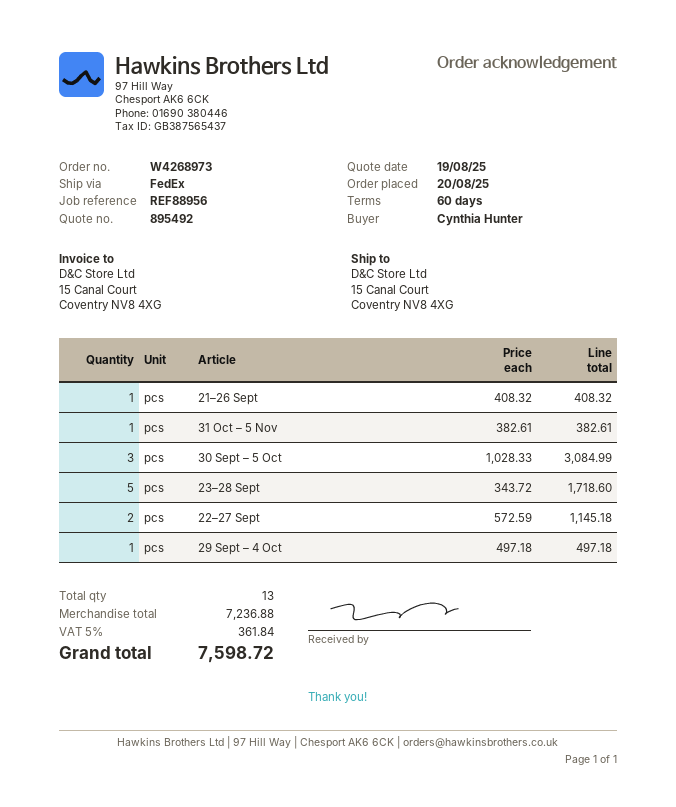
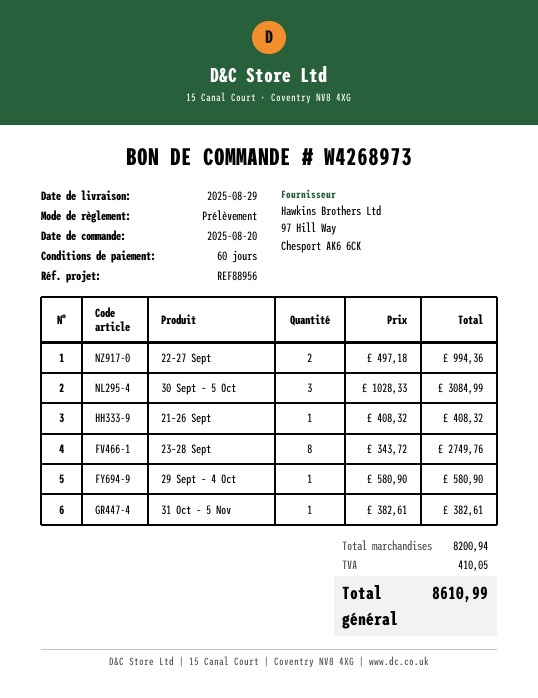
23–28 Sept: 5 x 343.72 = 1718.60 -> 8 x 343.72 = 2749.76
22–27 Sept: 2 x 572.59 = 1145.18 -> 2 x 497.18 = 994.36
29 Sept – 4 Oct: 1 x 497.18 = 497.18 -> 1 x 580.90 = 580.90
subtotal: 7236.88 -> 8200.94
tax: 361.84 -> 410.05
total: 7598.72 -> 8610.99

